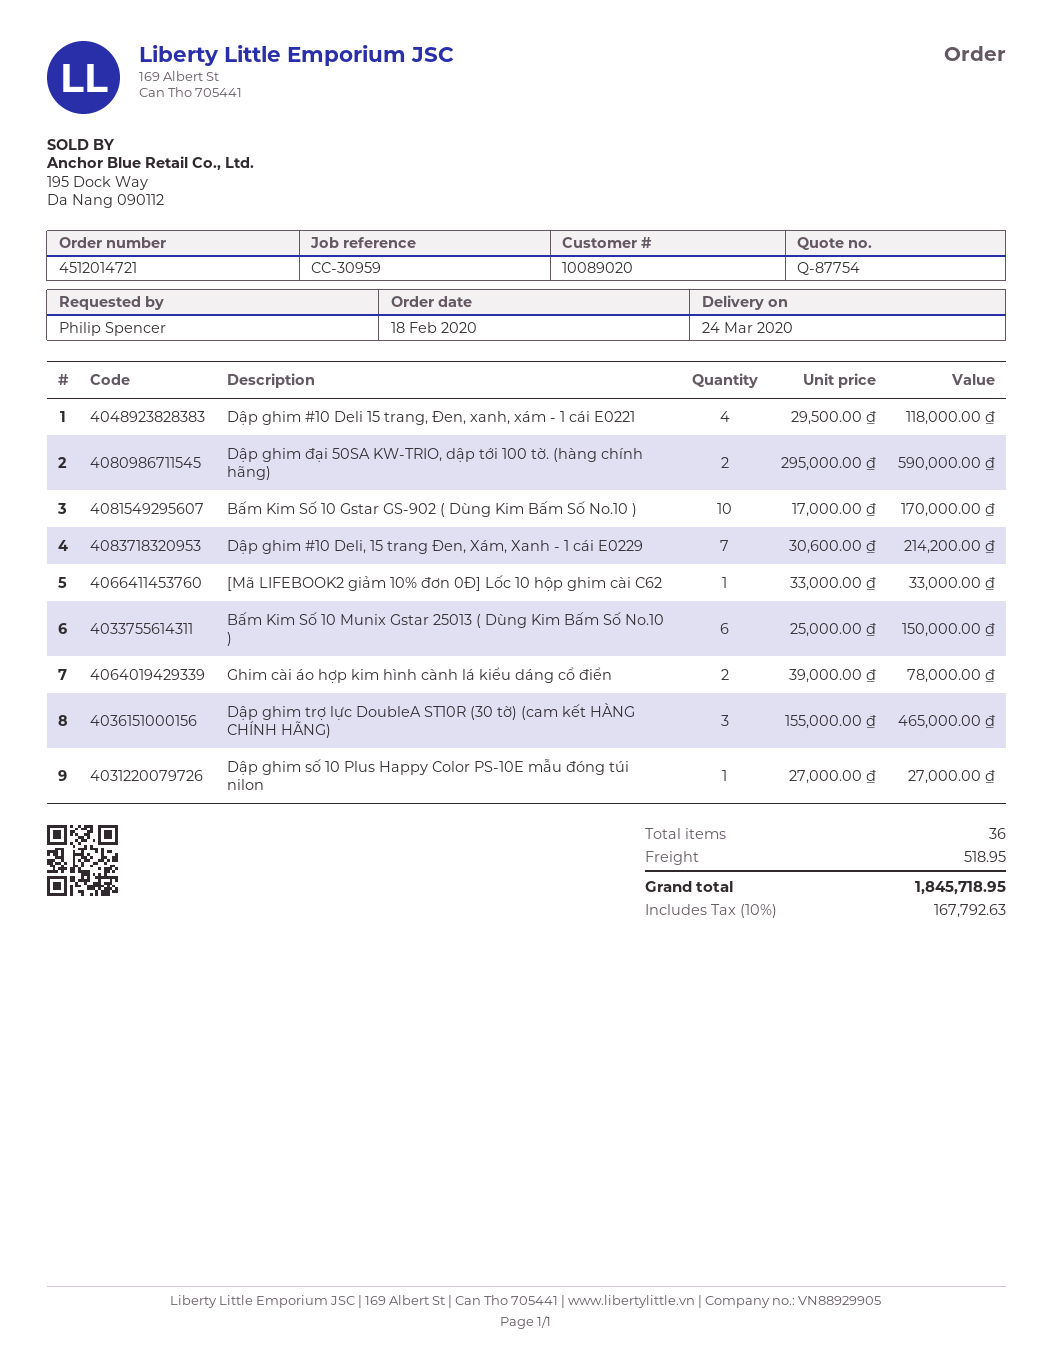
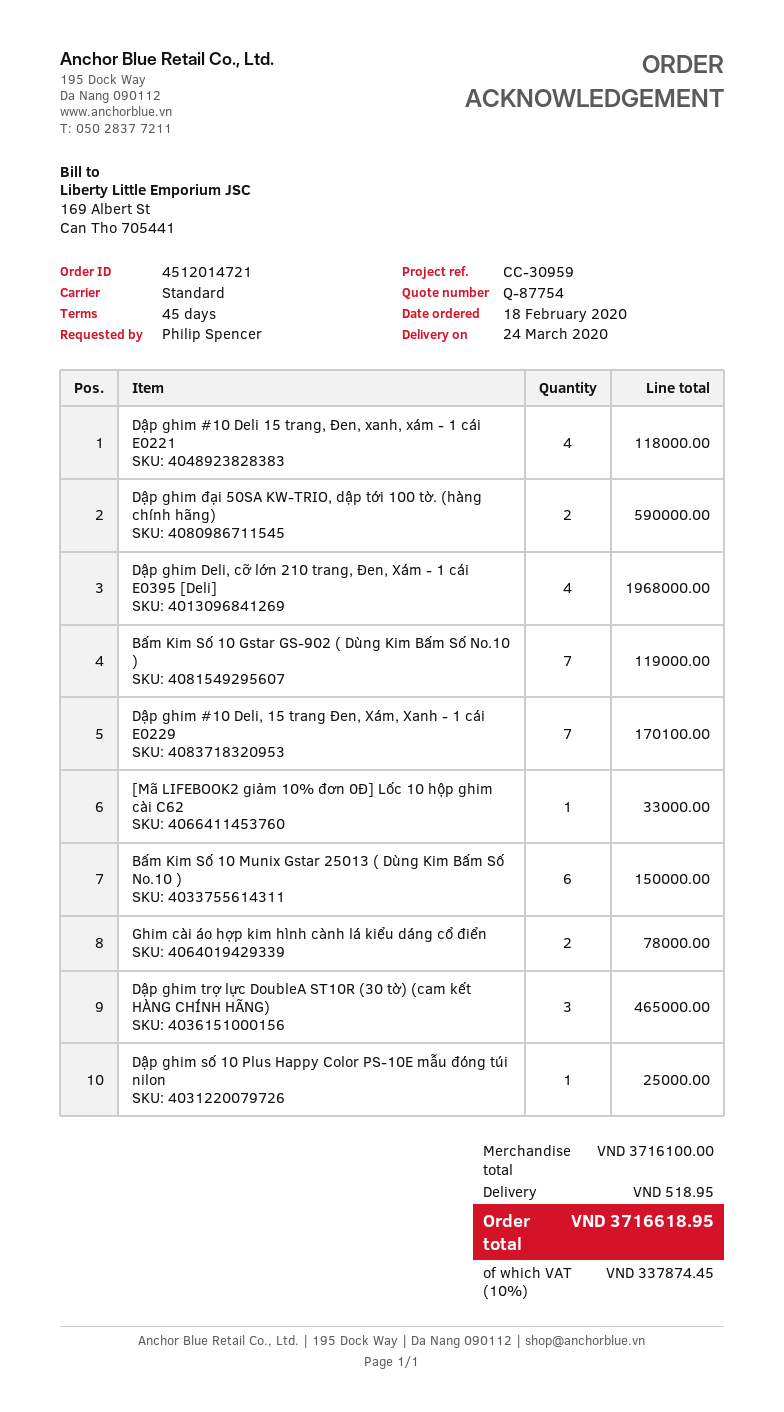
Bấm Kim Số 10 Gstar GS-902 ( Dùng Kim Bấm Số No.10 ): 10 for 170000.00 -> 7 for 119000.00
Dập ghim #10 Deli, 15 trang Đen, Xám, Xanh - 1 cái E0229: 7 for 214200.00 -> 7 for 170100.00
Dập ghim số 10 Plus Happy Color PS-10E mẫu đóng túi nilon: 1 for 27000.00 -> 1 for 25000.00
Dập ghim Deli, cỡ lớn 210 trang, Đen, Xám - 1 cái E0395 [Deli]: none -> 4 for 1968000.00
tax: 10% = 167792.63 -> 10% = 337874.45
total: 1845718.95 -> 3716618.95

